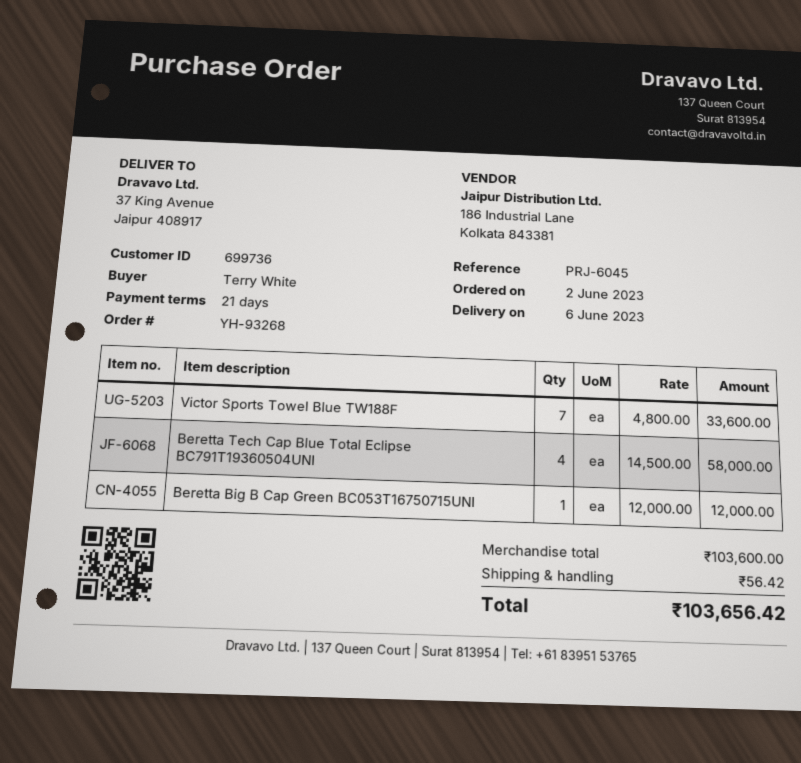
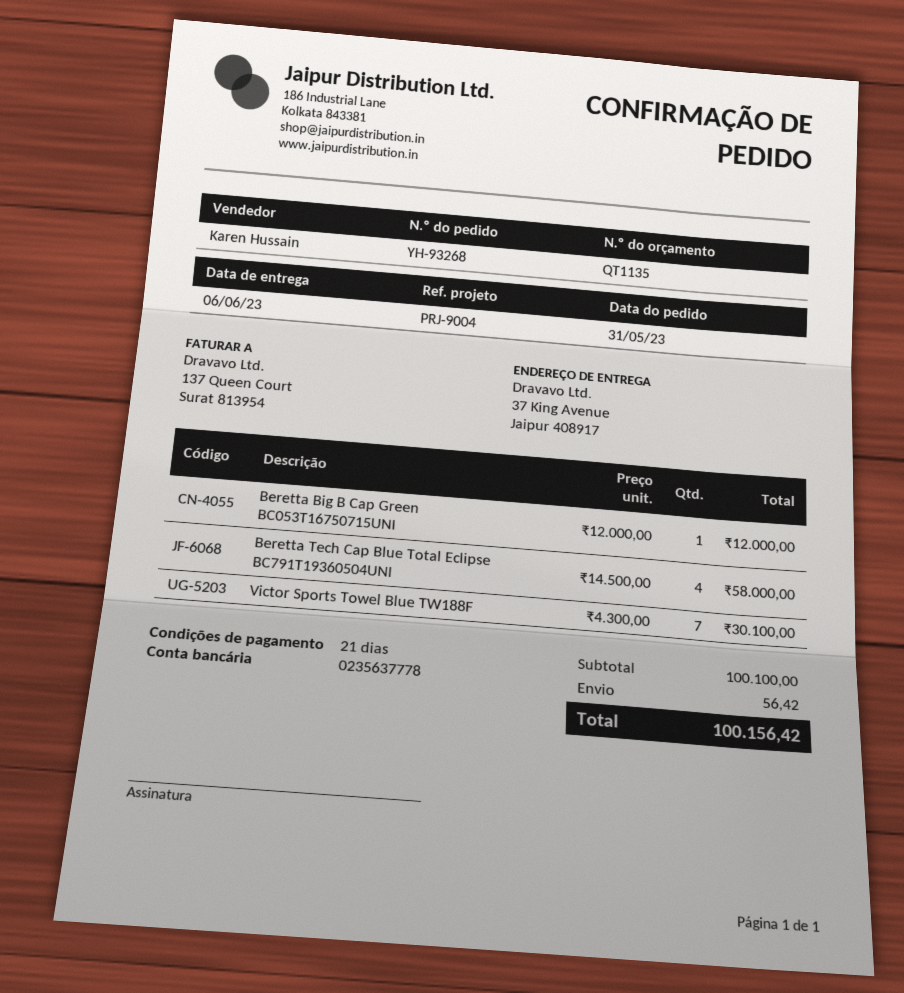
order date: 2023-06-02 -> 2023-05-31
reference: PRJ-6045 -> PRJ-9004
Victor Sports Towel Blue TW188F: 7 x 4800.00 = 33600.00 -> 7 x 4300.00 = 30100.00
subtotal: 103600.00 -> 100100.00
total: 103656.42 -> 100156.42

